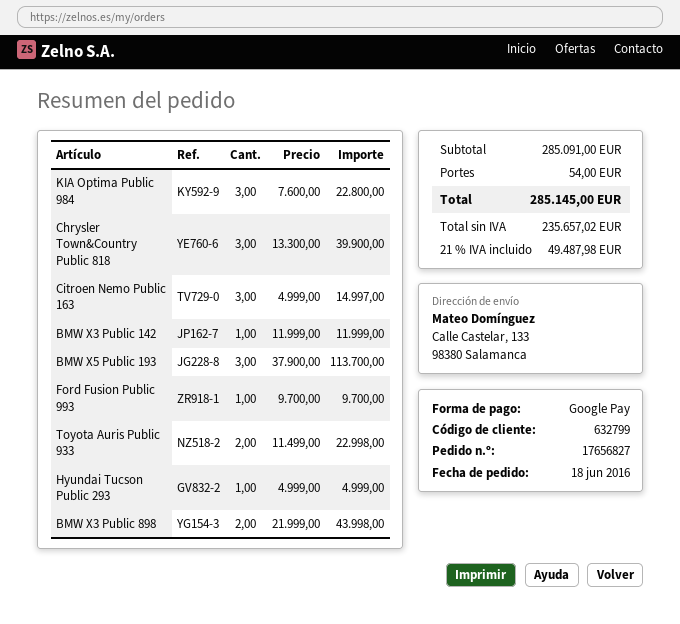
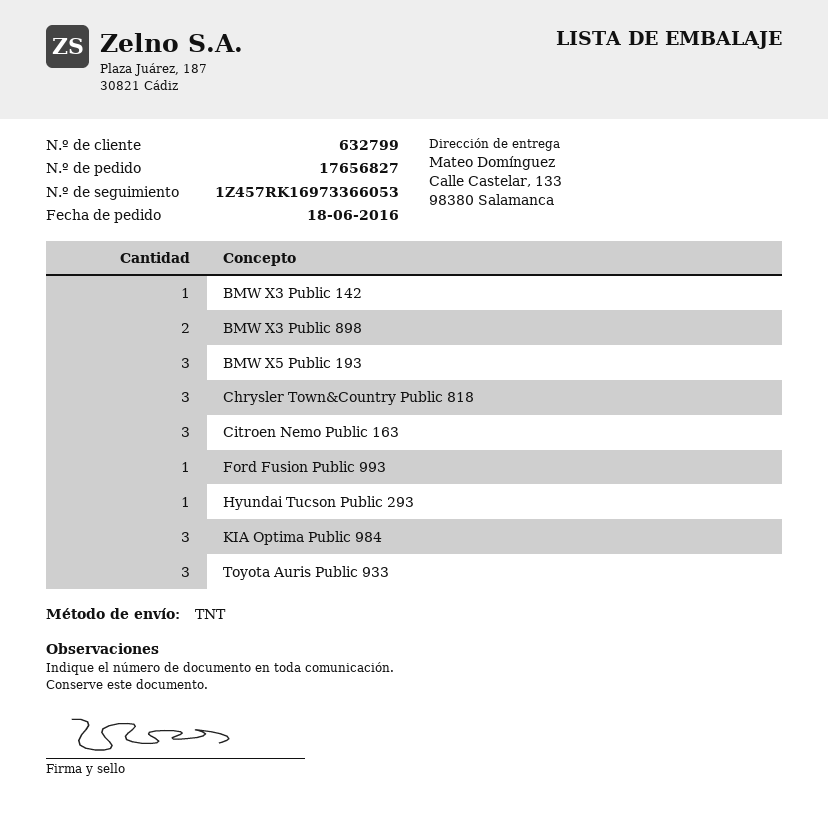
Toyota Auris Public 933: 2 -> 3

